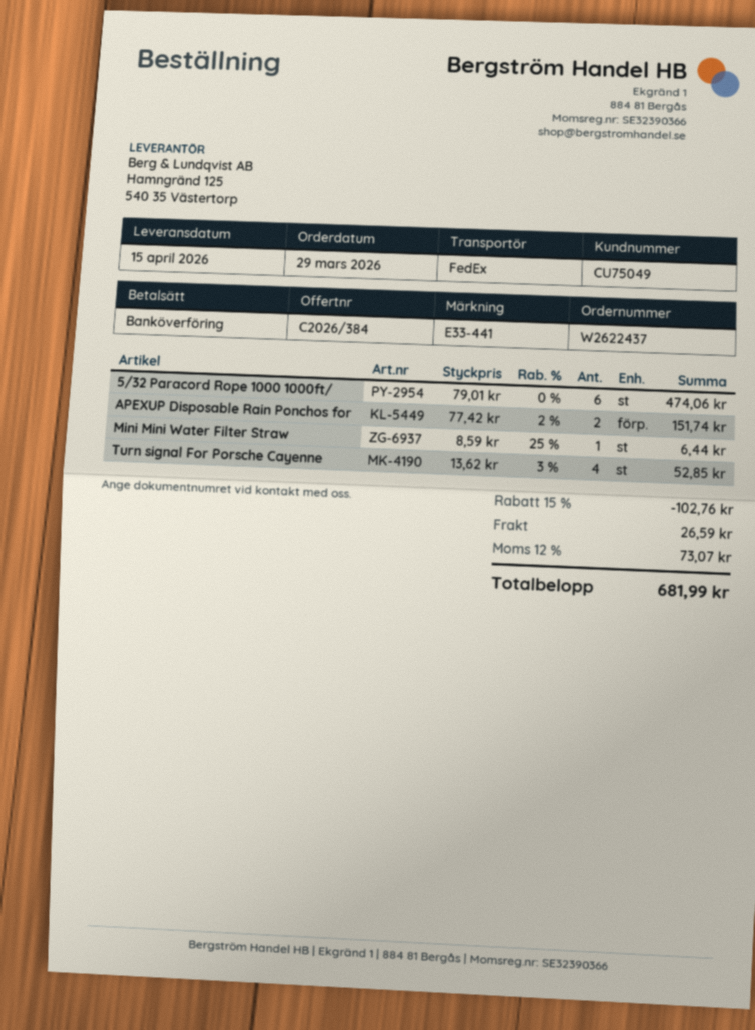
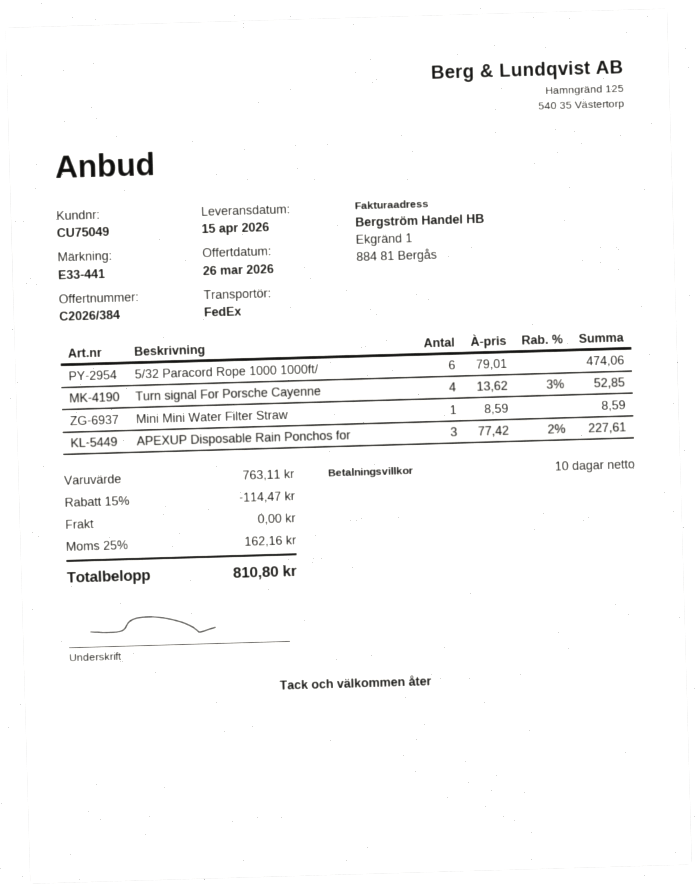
APEXUP Disposable Rain Ponchos for: 2 x 77.42 - 2% = 151.74 -> 3 x 77.42 - 2% = 227.61
Mini Mini Water Filter Straw: 1 x 8.59 - 25% = 6.44 -> 1 x 8.59 = 8.59
discount: 15% = 102.76 -> 15% = 114.47
shipping: 26.59 -> 0.00
tax: 12% = 73.07 -> 25% = 162.16
total: 681.99 -> 810.80

